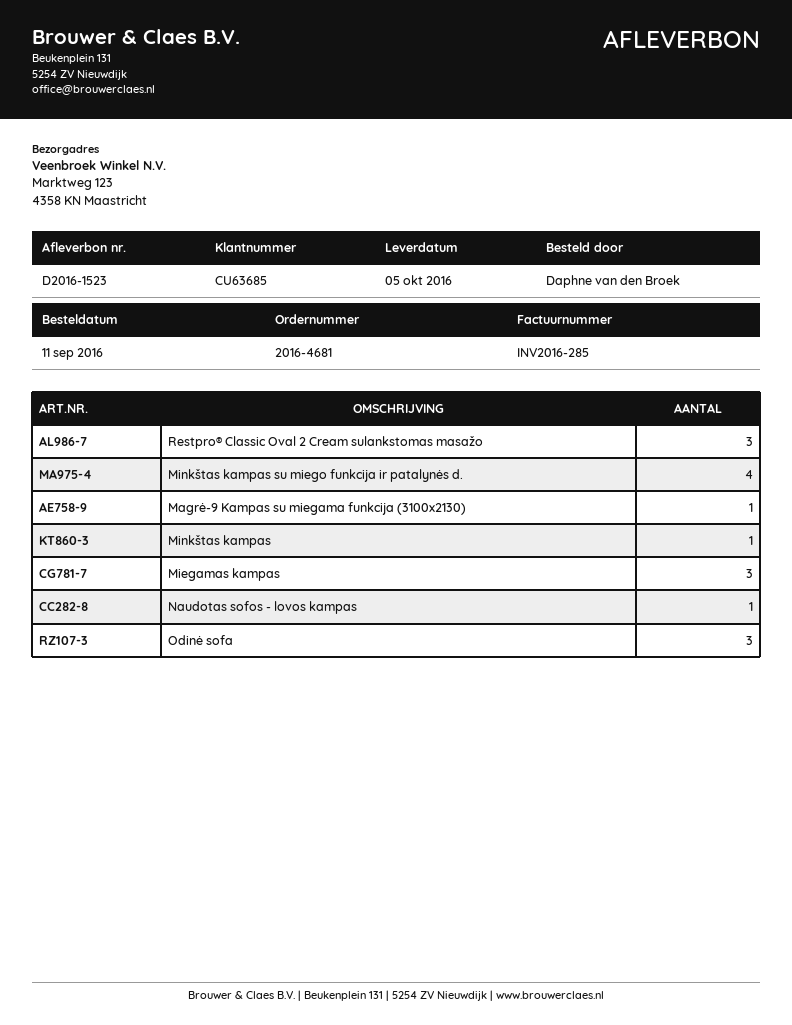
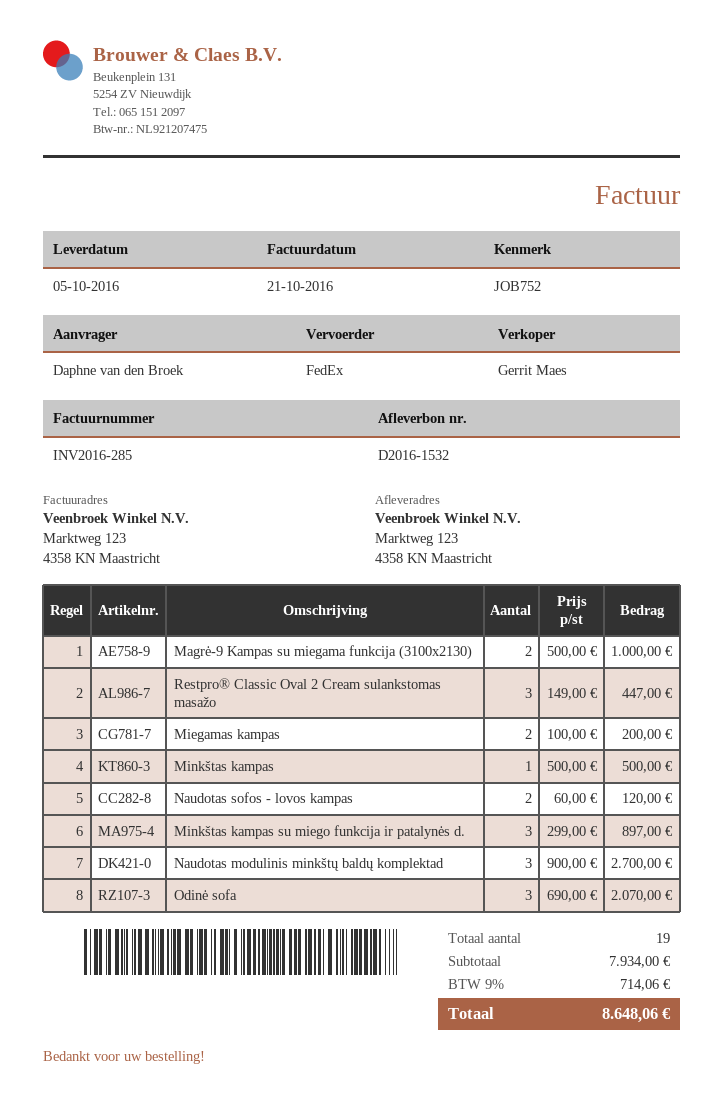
delivery note number: D2016-1523 -> D2016-1532
Minkštas kampas su miego funkcija ir patalynės d.: 4 -> 3
Magrė-9 Kampas su miegama funkcija (3100x2130): 1 -> 2
Miegamas kampas: 3 -> 2
Naudotas sofos - lovos kampas: 1 -> 2
Naudotas modulinis minkštų baldų komplektad: none -> 3

